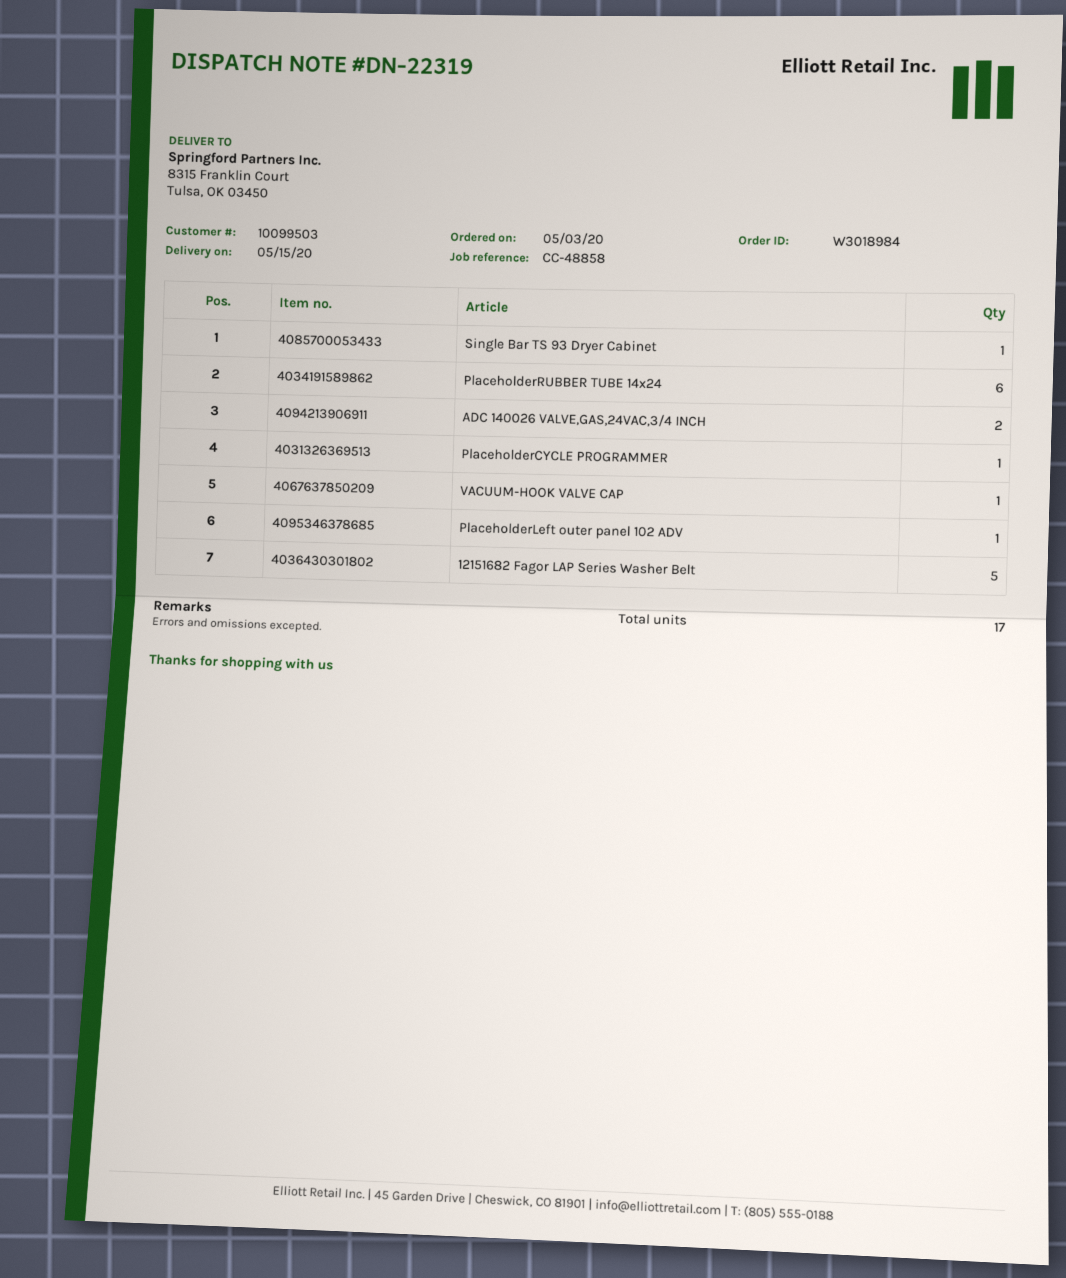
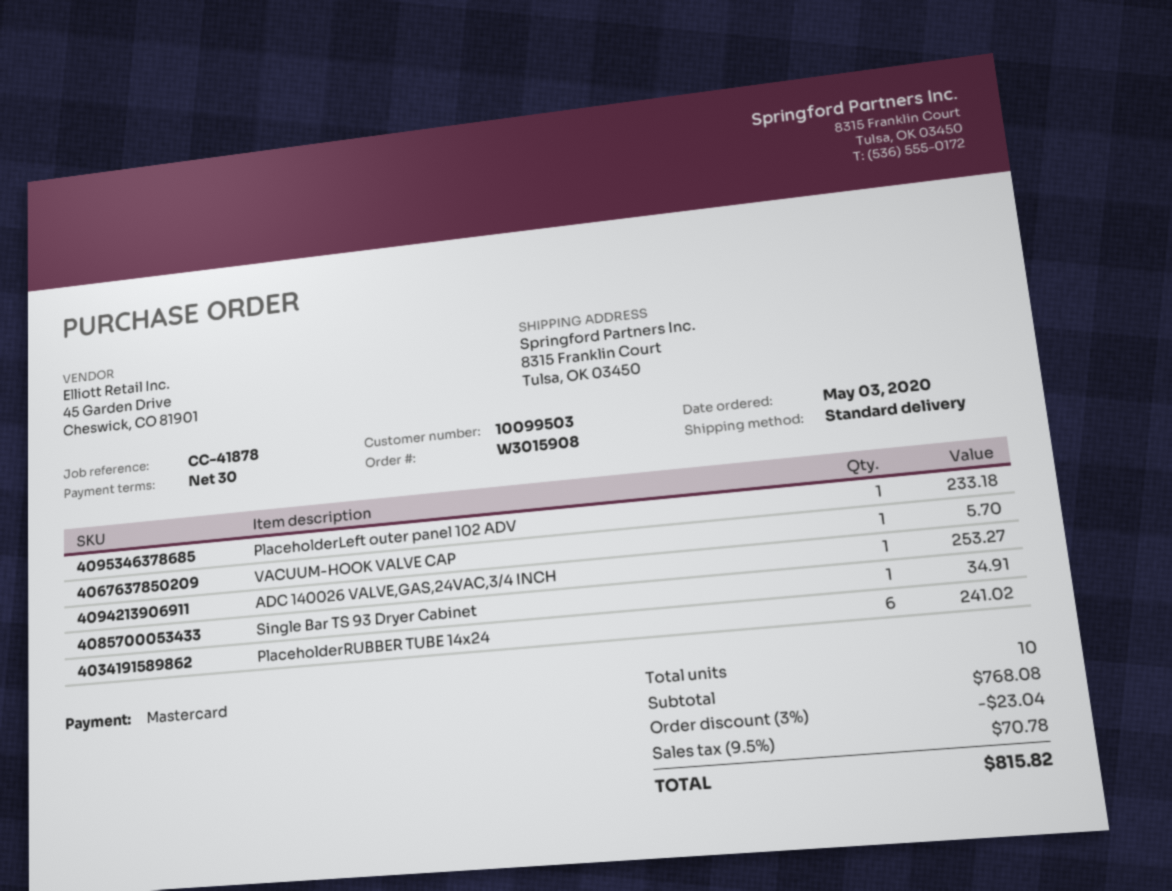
order number: W3018984 -> W3015908
reference: CC-48858 -> CC-41878
ADC 140026 VALVE,GAS,24VAC,3/4 INCH: 2 -> 1
PlaceholderCYCLE PROGRAMMER: 1 -> none
12151682 Fagor LAP Series Washer Belt: 5 -> none
total quantity: 17 -> 10

